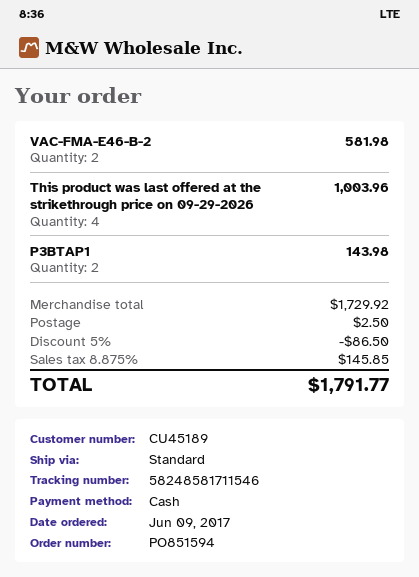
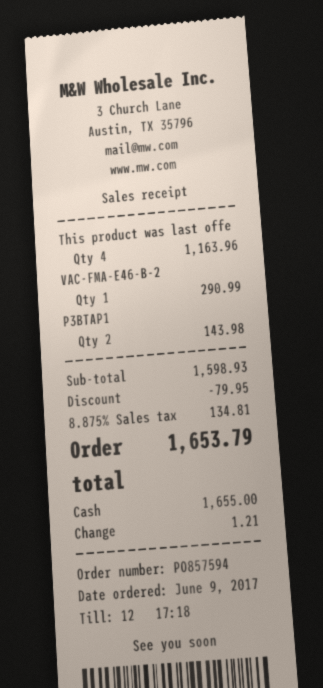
order number: PO851594 -> PO857594
VAC-FMA-E46-B-2: 2 for 581.98 -> 1 for 290.99
This product was last offered at the strikethrough price on 09-29-2026: 4 for 1003.96 -> 4 for 1163.96
subtotal: 1729.92 -> 1598.93
discount: 86.50 -> 79.95
shipping: 2.50 -> none
tax: 8.875% = 145.85 -> 8.875% = 134.81
total: 1791.77 -> 1653.79

